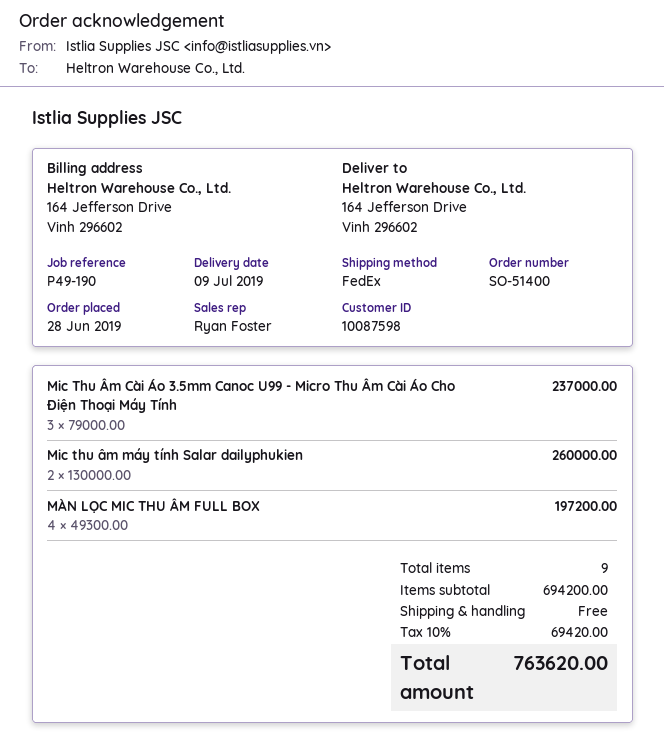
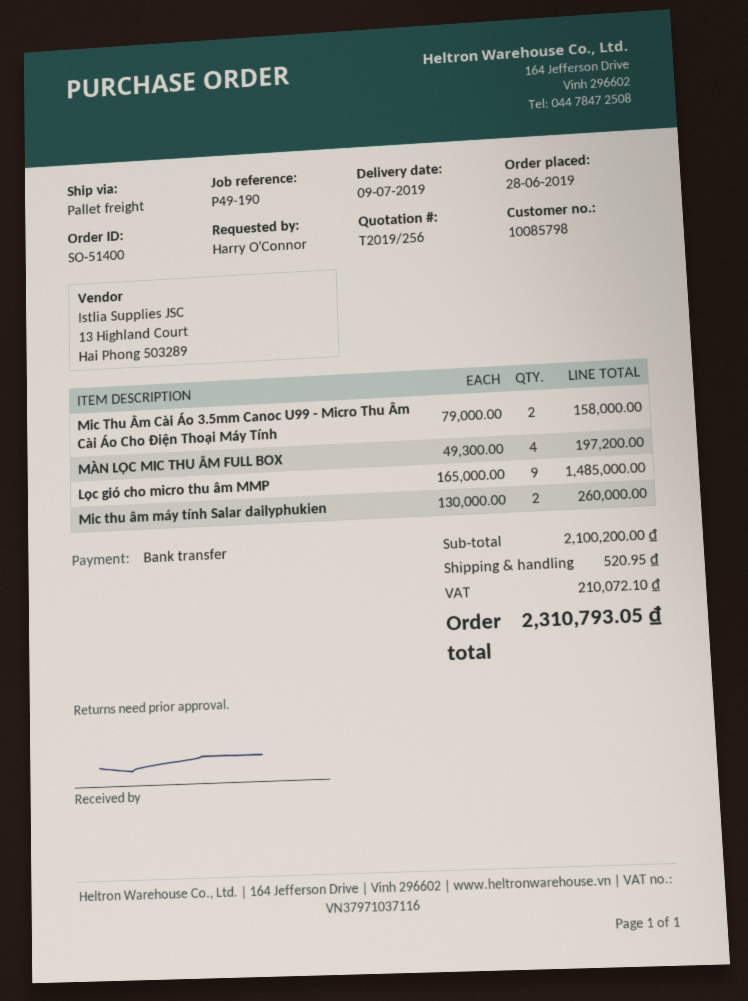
customer number: 10087598 -> 10085798
shipping method: FedEx -> pallet freight
Mic Thu Âm Cài Áo 3.5mm Canoc U99 - Micro Thu Âm Cài Áo Cho Điện Thoại Máy Tính: 3 x 79000.00 = 237000.00 -> 2 x 79000.00 = 158000.00
Lọc gió cho micro thu âm MMP: none -> 9 x 165000.00 = 1485000.00
subtotal: 694200.00 -> 2100200.00
shipping: 0.00 -> 520.95
tax: 69420.00 -> 210072.10
total: 763620.00 -> 2310793.05

